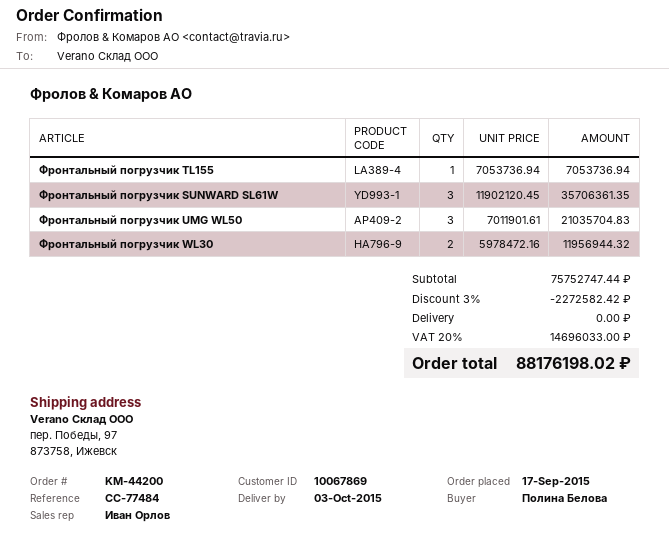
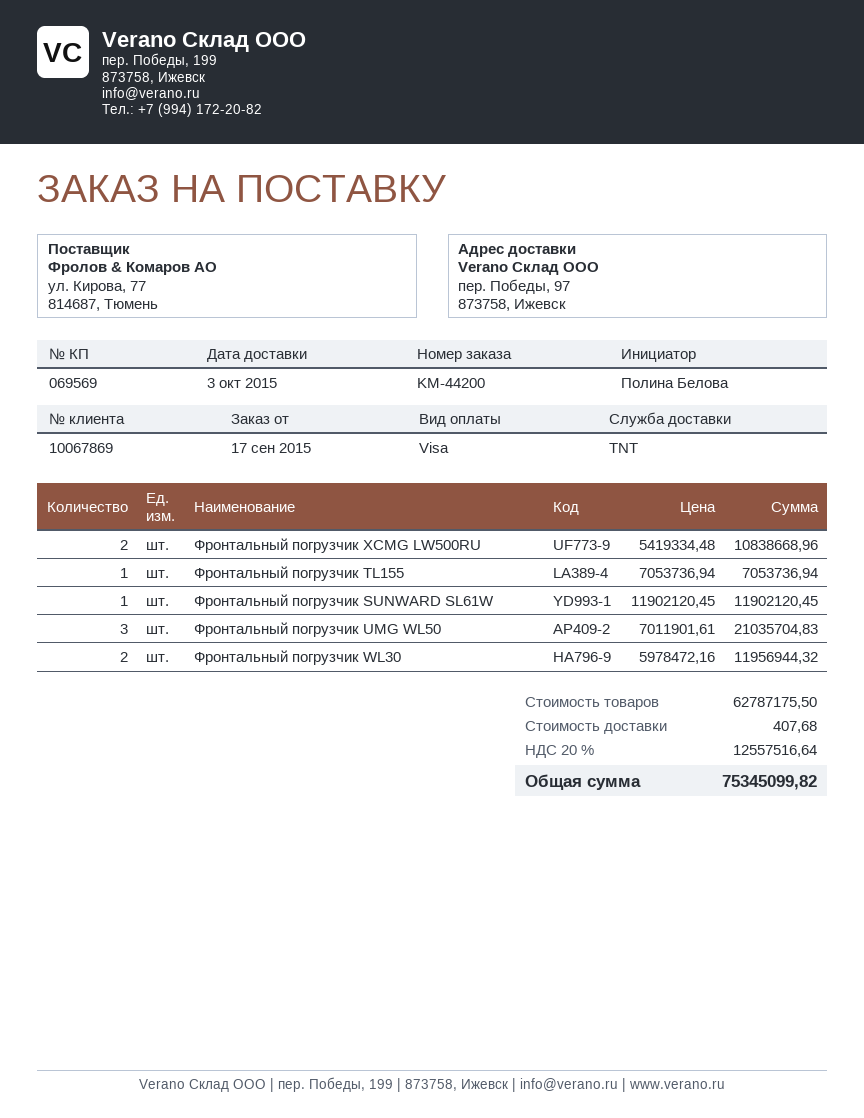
Фронтальный погрузчик SUNWARD SL61W: 3 x 11902120.45 = 35706361.35 -> 1 x 11902120.45 = 11902120.45
Фронтальный погрузчик XCMG LW500RU: none -> 2 x 5419334.48 = 10838668.96
subtotal: 75752747.44 -> 62787175.50
discount: 3% = 2272582.42 -> none
shipping: 0.00 -> 407.68
tax: 20% = 14696033.00 -> 20% = 12557516.64
total: 88176198.02 -> 75345099.82

